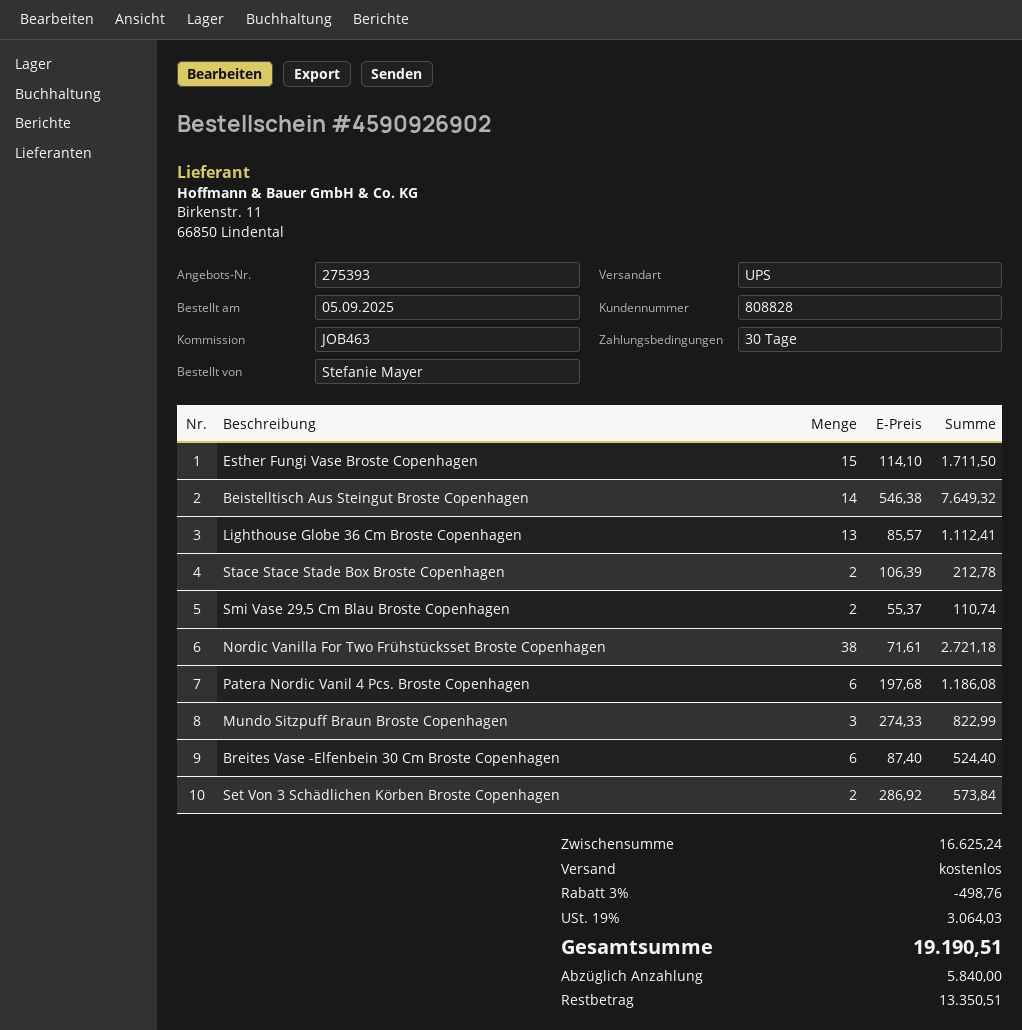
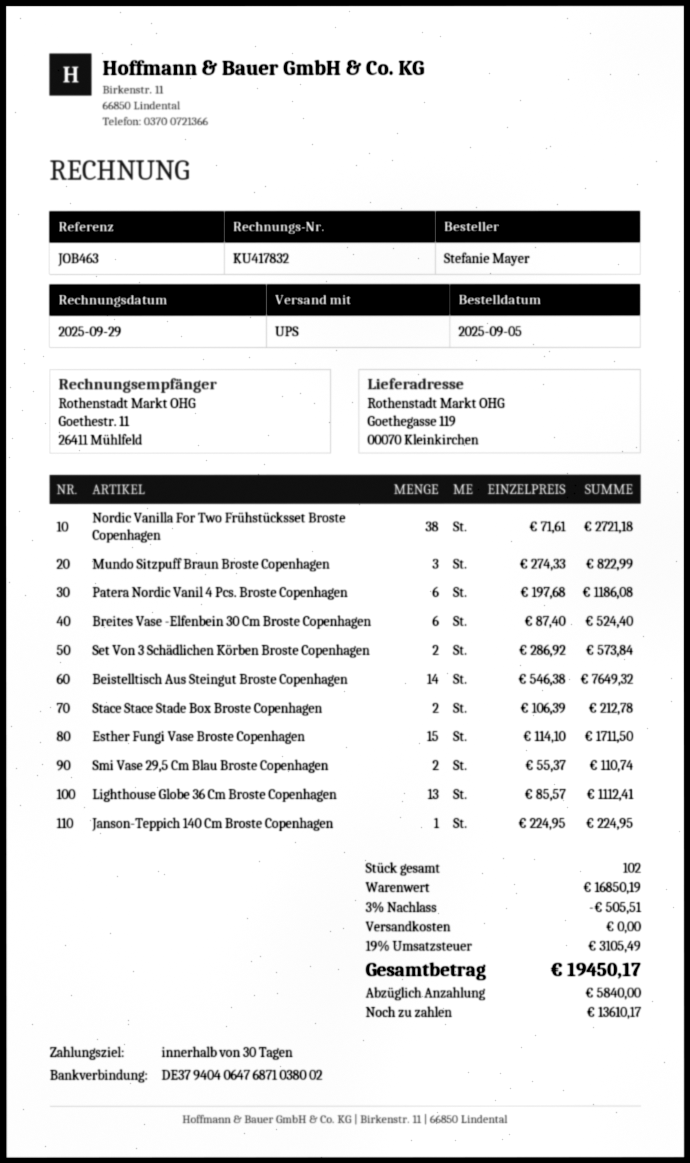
Janson-Teppich 140 Cm Broste Copenhagen: none -> 1 x 224.95 = 224.95
subtotal: 16625.24 -> 16850.19
discount: 3% = 498.76 -> 3% = 505.51
tax: 19% = 3064.03 -> 19% = 3105.49
total: 19190.51 -> 19450.17
balance: 13350.51 -> 13610.17

